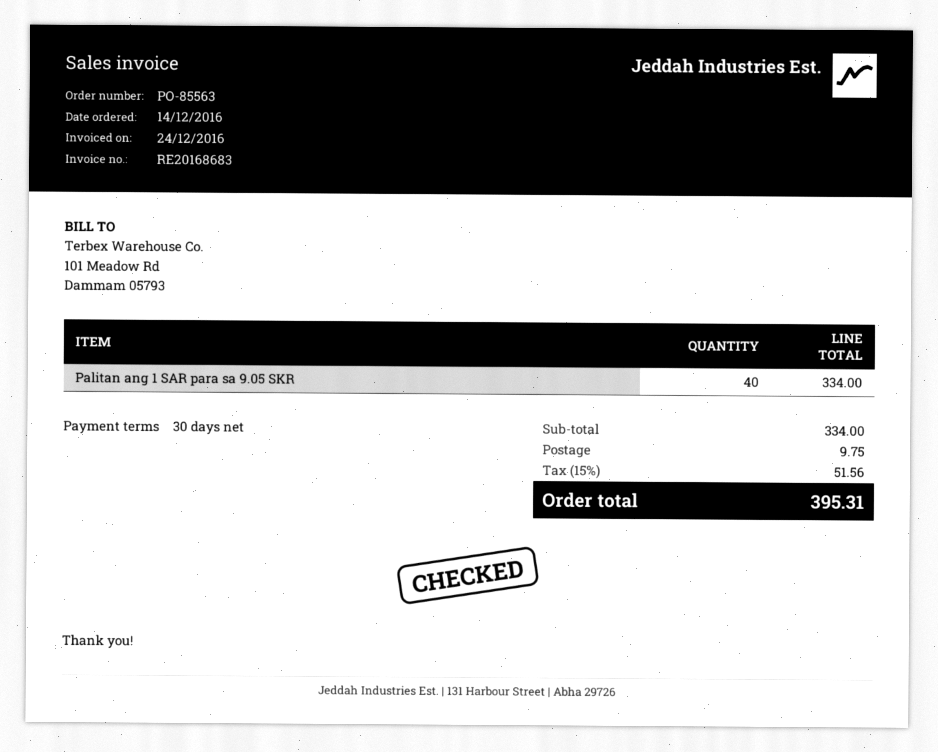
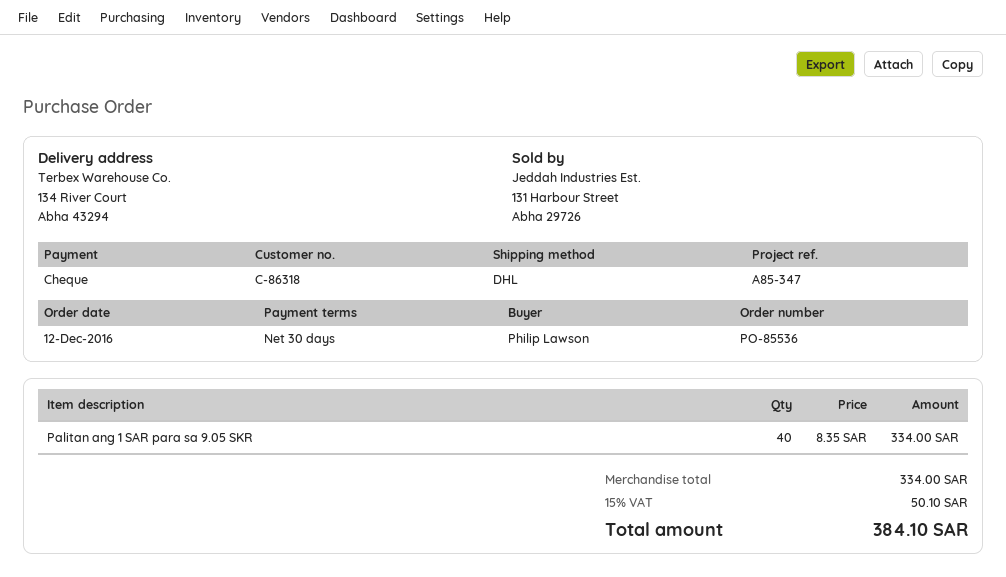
order number: PO-85563 -> PO-85536
order date: 2016-12-14 -> 2016-12-12
shipping: 9.75 -> none
tax: 15% = 51.56 -> 15% = 50.10
total: 395.31 -> 384.10

